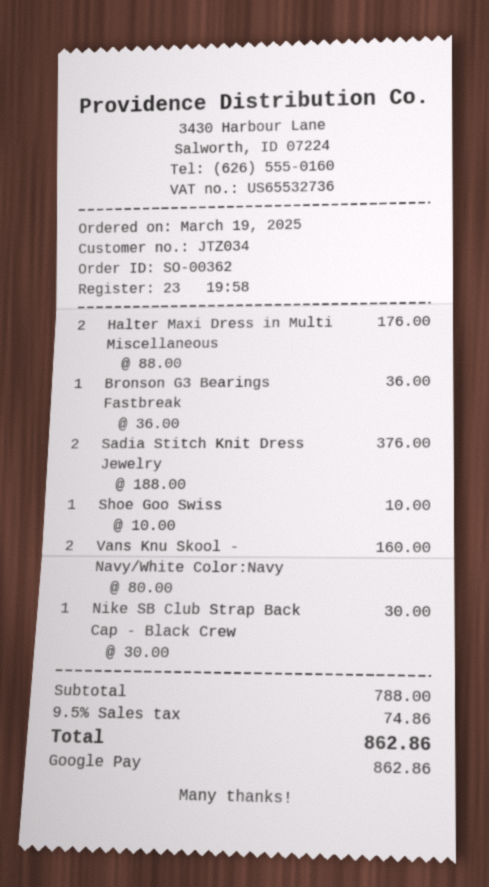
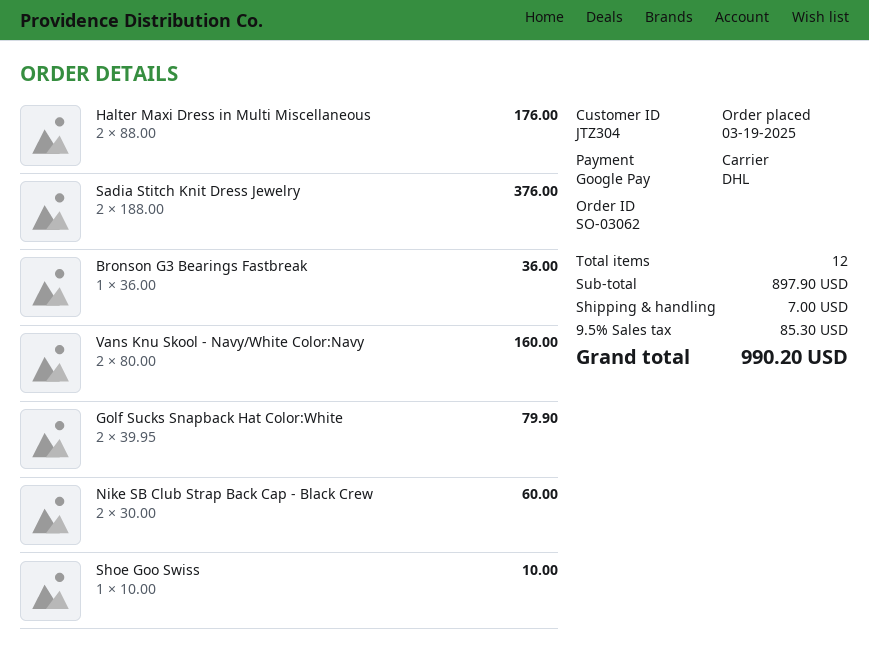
order number: SO-00362 -> SO-03062
customer number: JTZ034 -> JTZ304
Nike SB Club Strap Back Cap - Black Crew: 1 x 30.00 = 30.00 -> 2 x 30.00 = 60.00
Golf Sucks Snapback Hat Color:White: none -> 2 x 39.95 = 79.90
subtotal: 788.00 -> 897.90
shipping: none -> 7.00
tax: 9.5% = 74.86 -> 9.5% = 85.30
total: 862.86 -> 990.20

